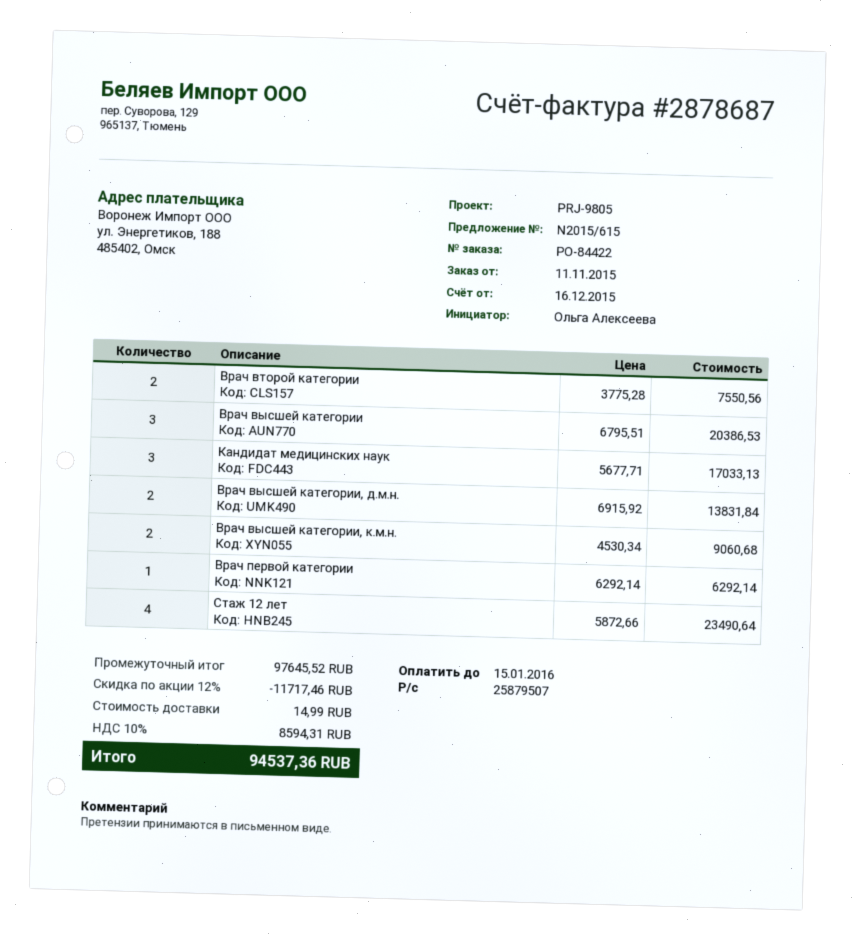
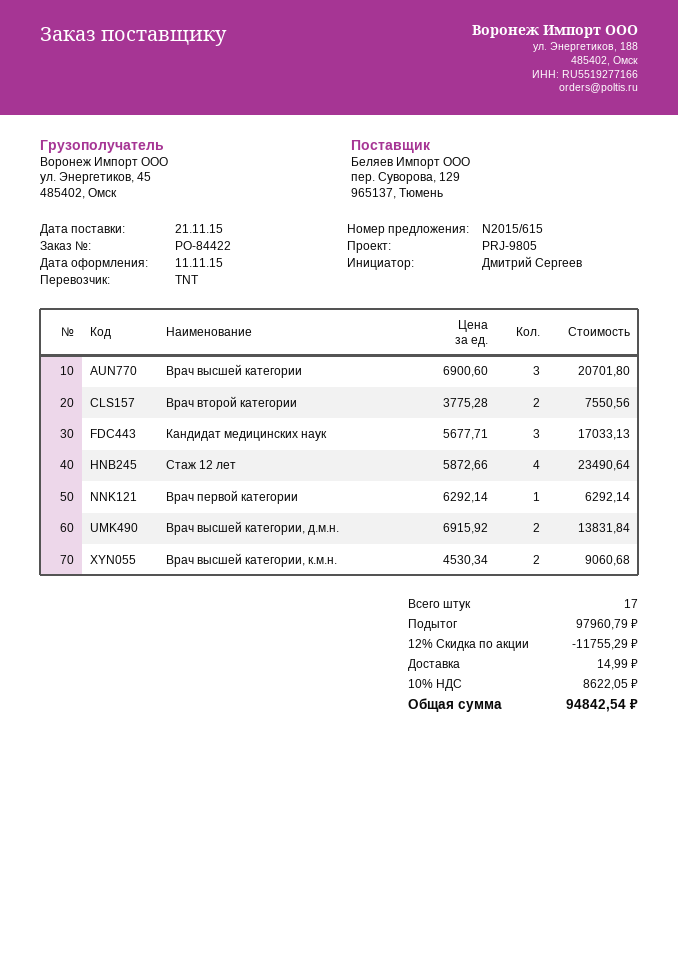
ordered by: Ольга Алексеева -> Дмитрий Сергеев
Врач высшей категории: 3 x 6795.51 = 20386.53 -> 3 x 6900.60 = 20701.80
subtotal: 97645.52 -> 97960.79
discount: 12% = 11717.46 -> 12% = 11755.29
tax: 10% = 8594.31 -> 10% = 8622.05
total: 94537.36 -> 94842.54

